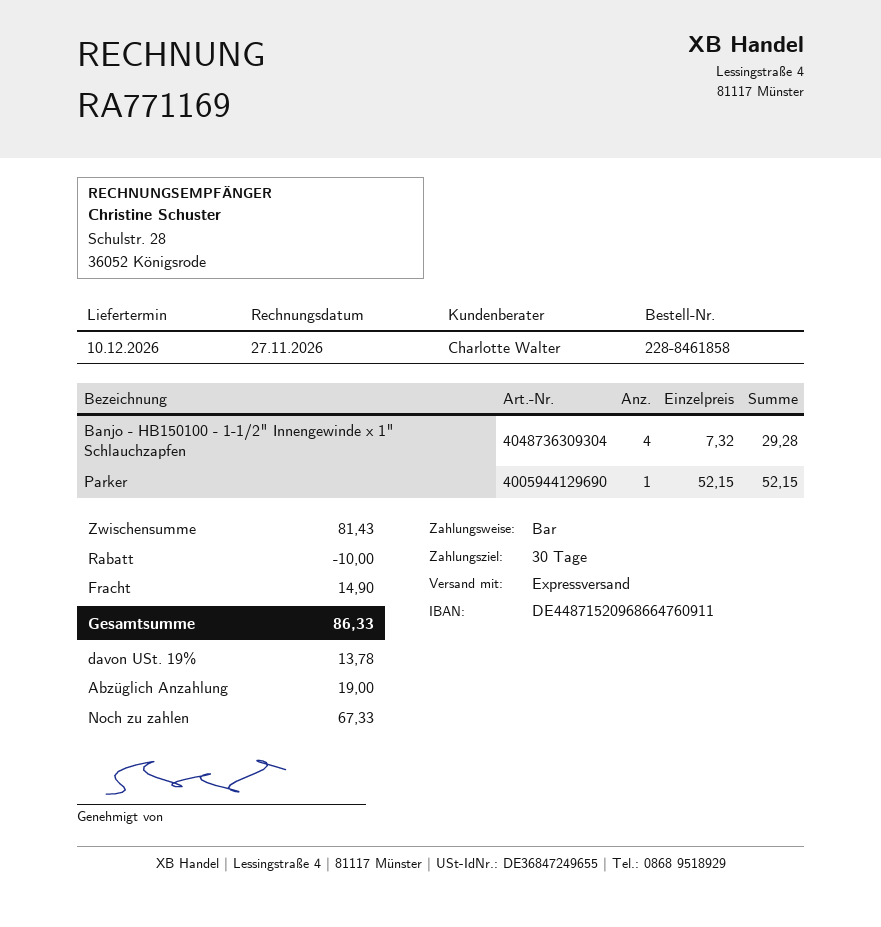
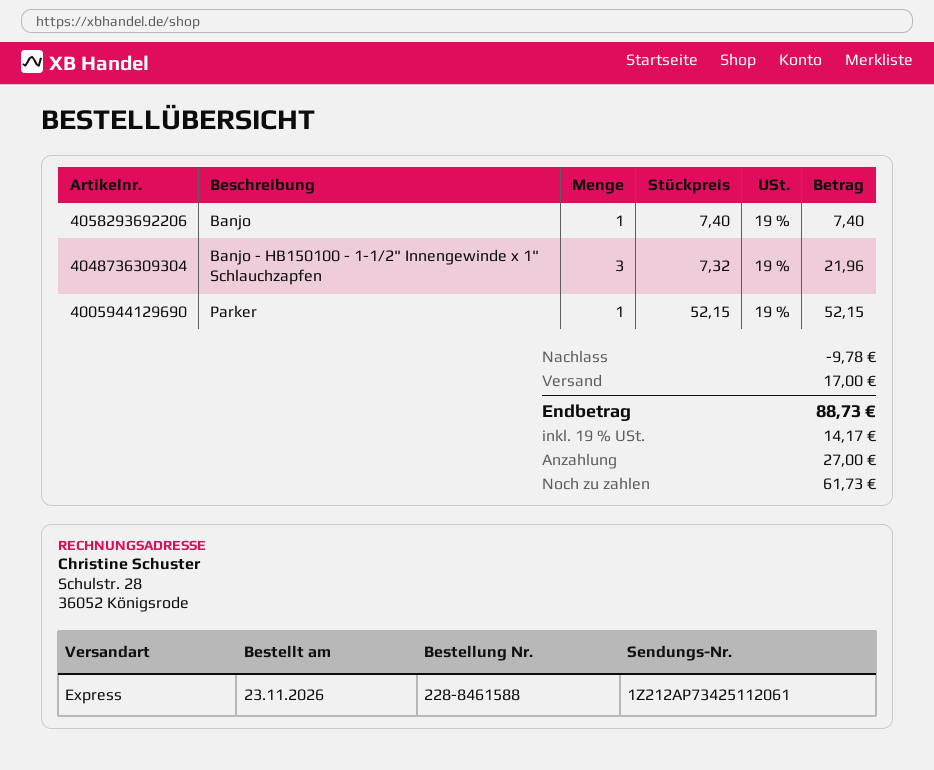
order number: 228-8461858 -> 228-8461588
Banjo - HB150100 - 1-1/2" Innengewinde x 1" Schlauchzapfen: 4 x 7.32 = 29.28 -> 3 x 7.32 = 21.96
Banjo: none -> 1 x 7.40 = 7.40
discount: 10.00 -> 9.78
shipping: 14.90 -> 17.00
tax: 19% = 13.78 -> 19% = 14.17
total: 86.33 -> 88.73
deposit: 19.00 -> 27.00
balance: 67.33 -> 61.73

